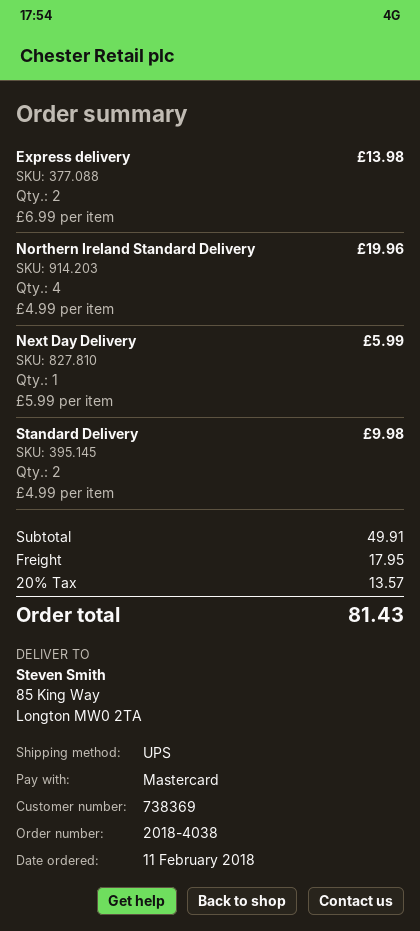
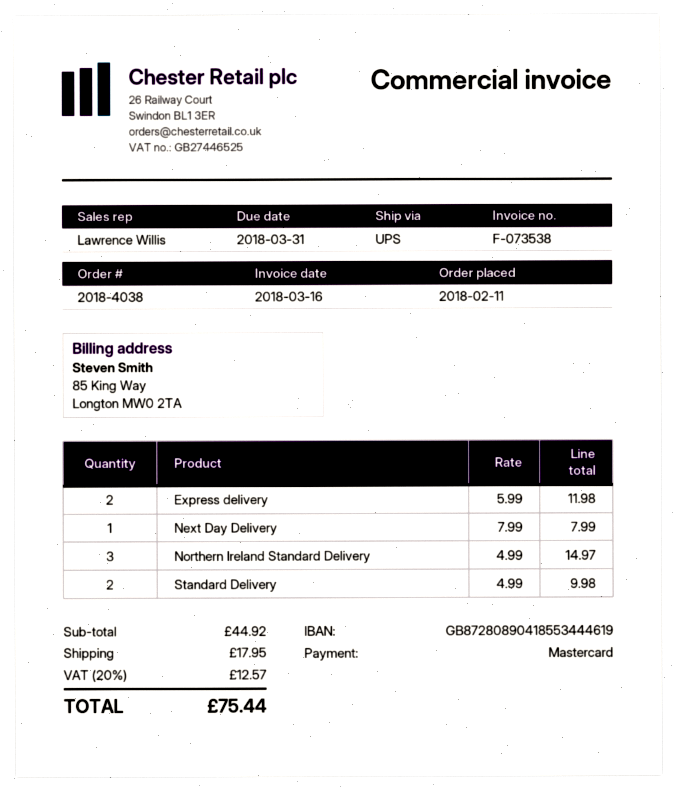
Express delivery: 2 x 6.99 = 13.98 -> 2 x 5.99 = 11.98
Northern Ireland Standard Delivery: 4 x 4.99 = 19.96 -> 3 x 4.99 = 14.97
Next Day Delivery: 1 x 5.99 = 5.99 -> 1 x 7.99 = 7.99
subtotal: 49.91 -> 44.92
tax: 20% = 13.57 -> 20% = 12.57
total: 81.43 -> 75.44

